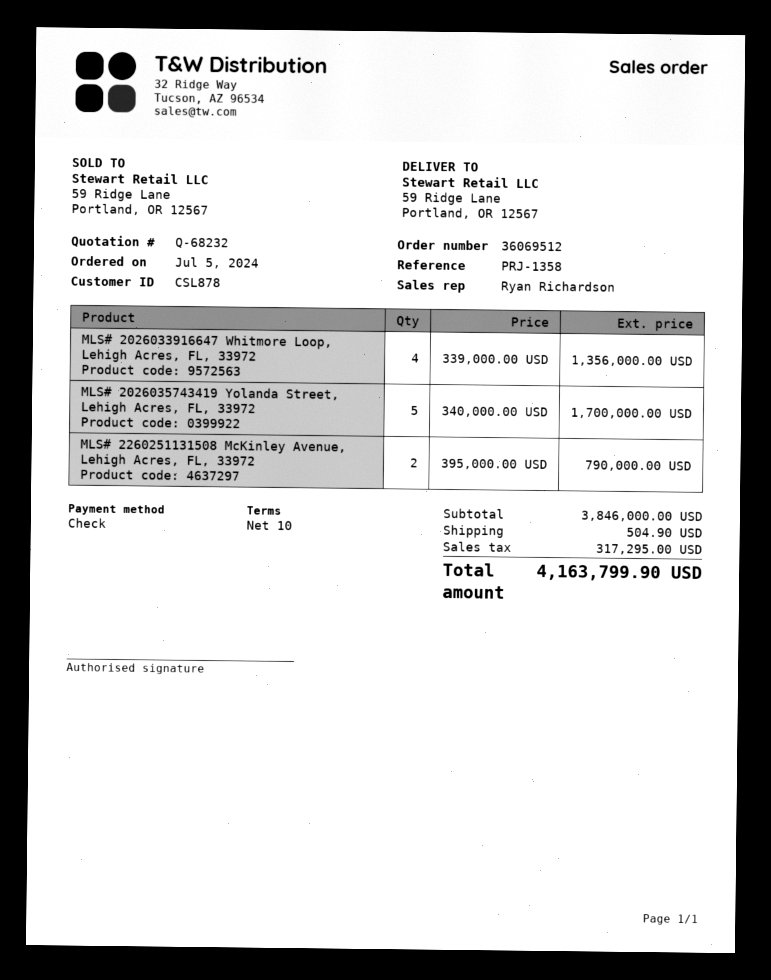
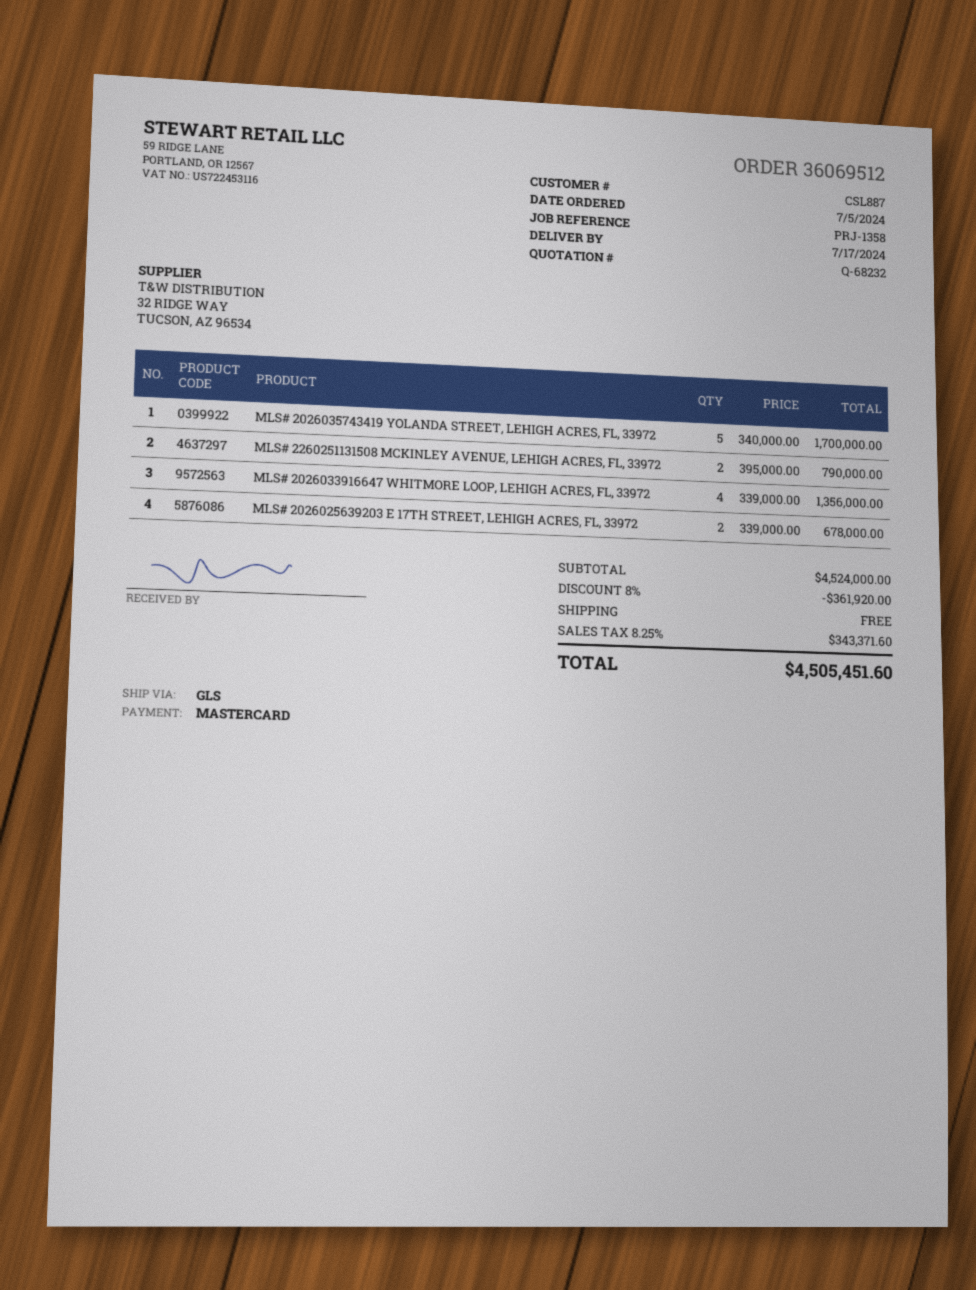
customer number: CSL878 -> CSL887
payment method: cheque -> Mastercard
MLS# 2026025639203 E 17TH STREET, LEHIGH ACRES, FL, 33972: none -> 2 x 339000.00 = 678000.00
subtotal: 3846000.00 -> 4524000.00
discount: none -> 8% = 361920.00
shipping: 504.90 -> 0.00
tax: 317295.00 -> 343371.60
total: 4163799.90 -> 4505451.60

